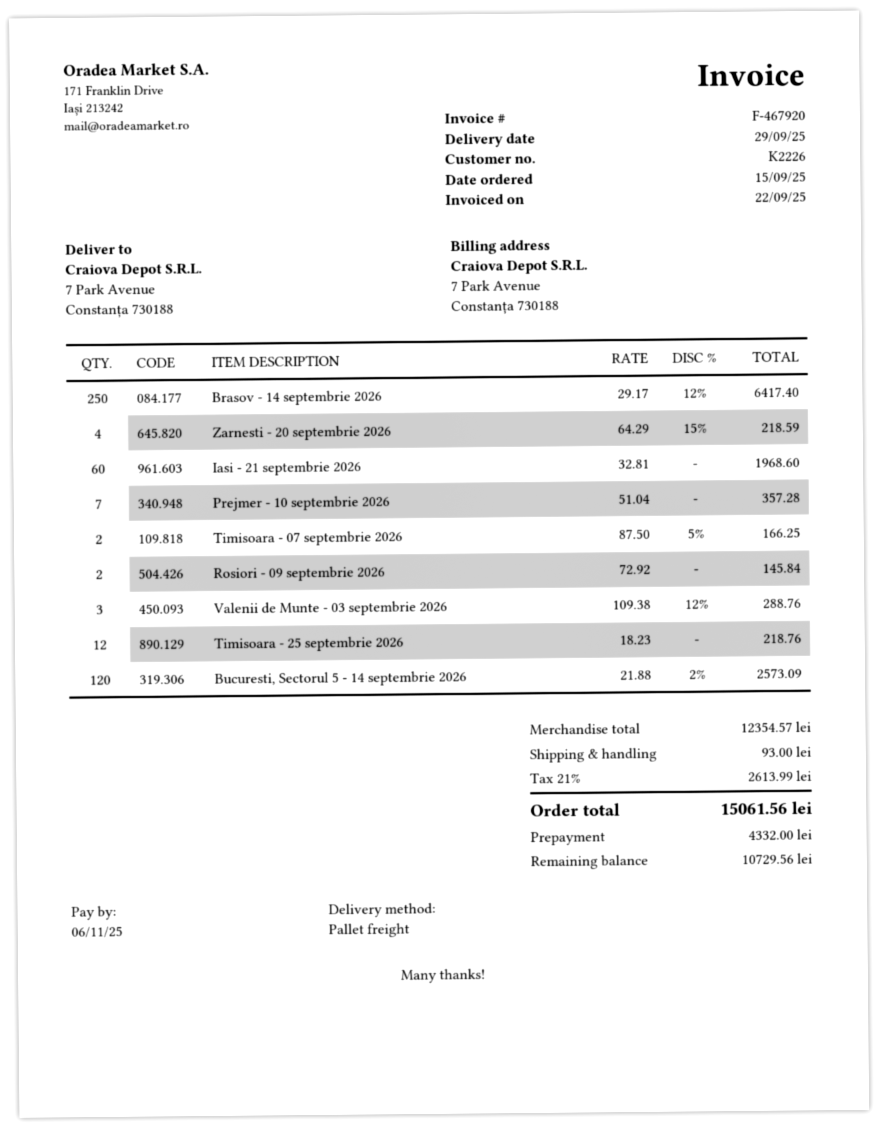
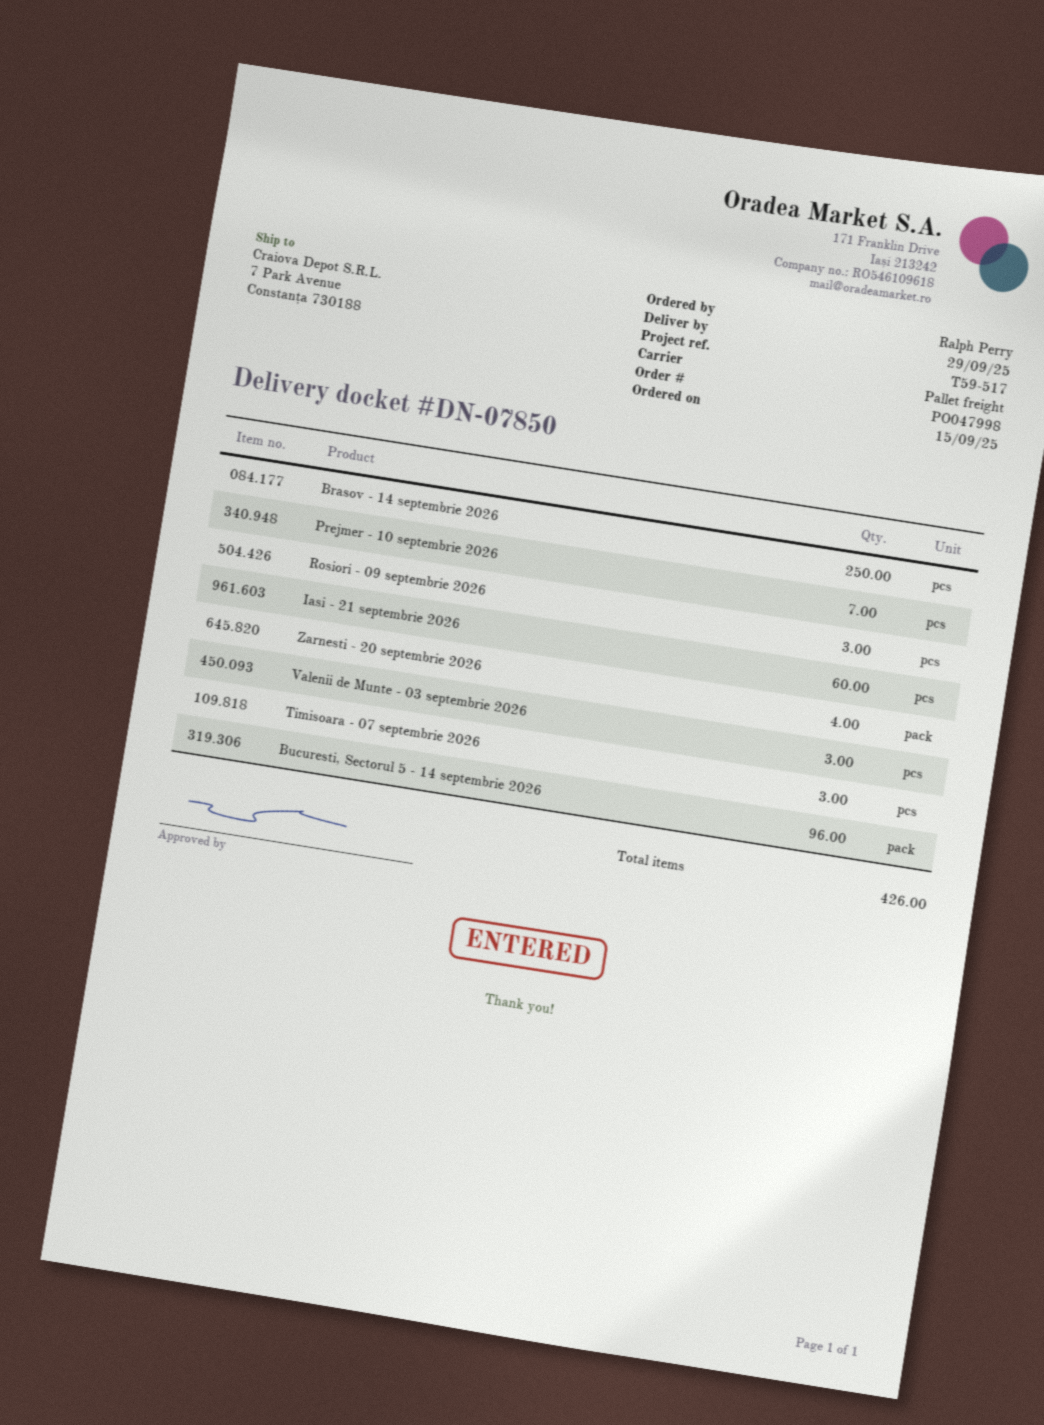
Timisoara - 07 septembrie 2026: 2 -> 3
Rosiori - 09 septembrie 2026: 2 -> 3
Timisoara - 25 septembrie 2026: 12 -> none
Bucuresti, Sectorul 5 - 14 septembrie 2026: 120 -> 96

